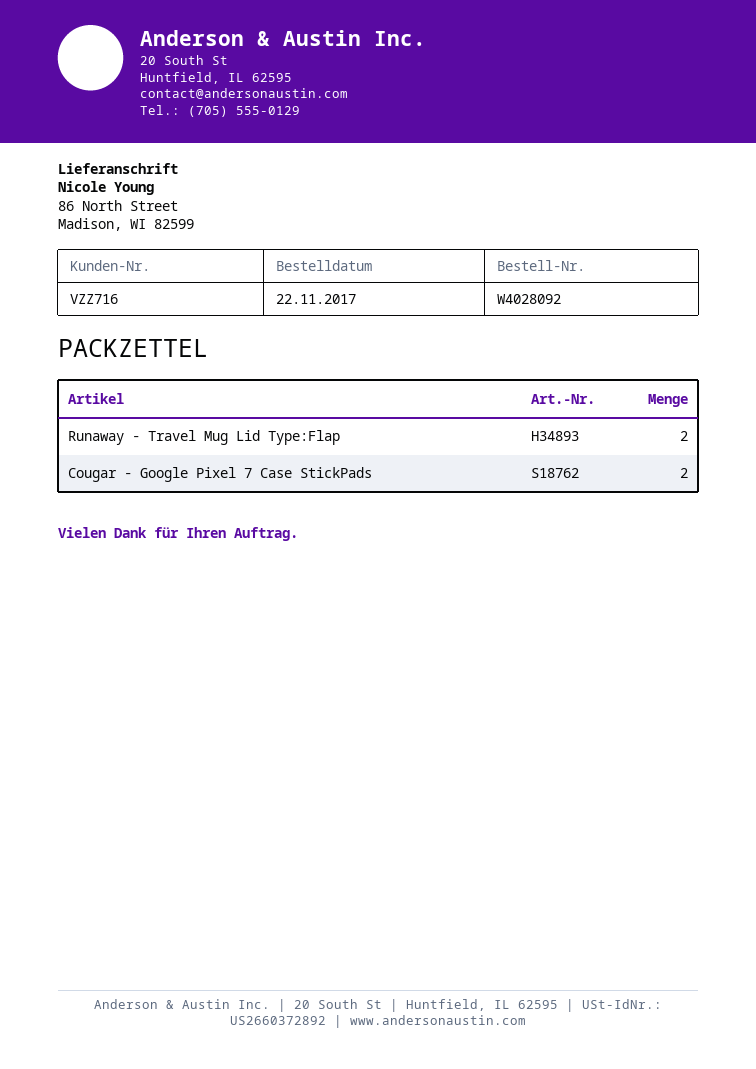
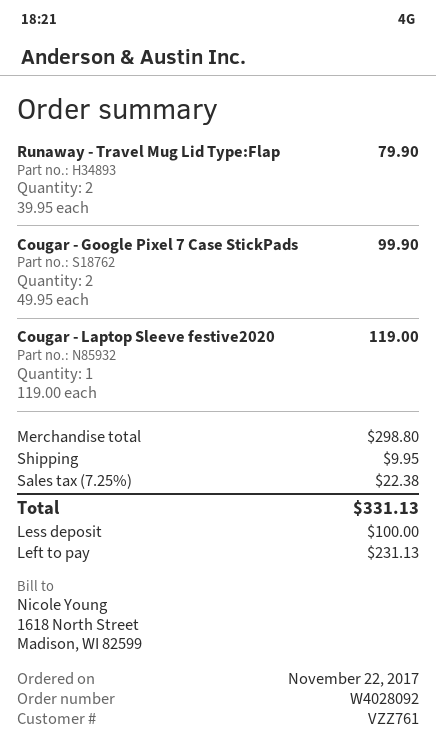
customer number: VZZ716 -> VZZ761
Cougar - Laptop Sleeve festive2020: none -> 1

